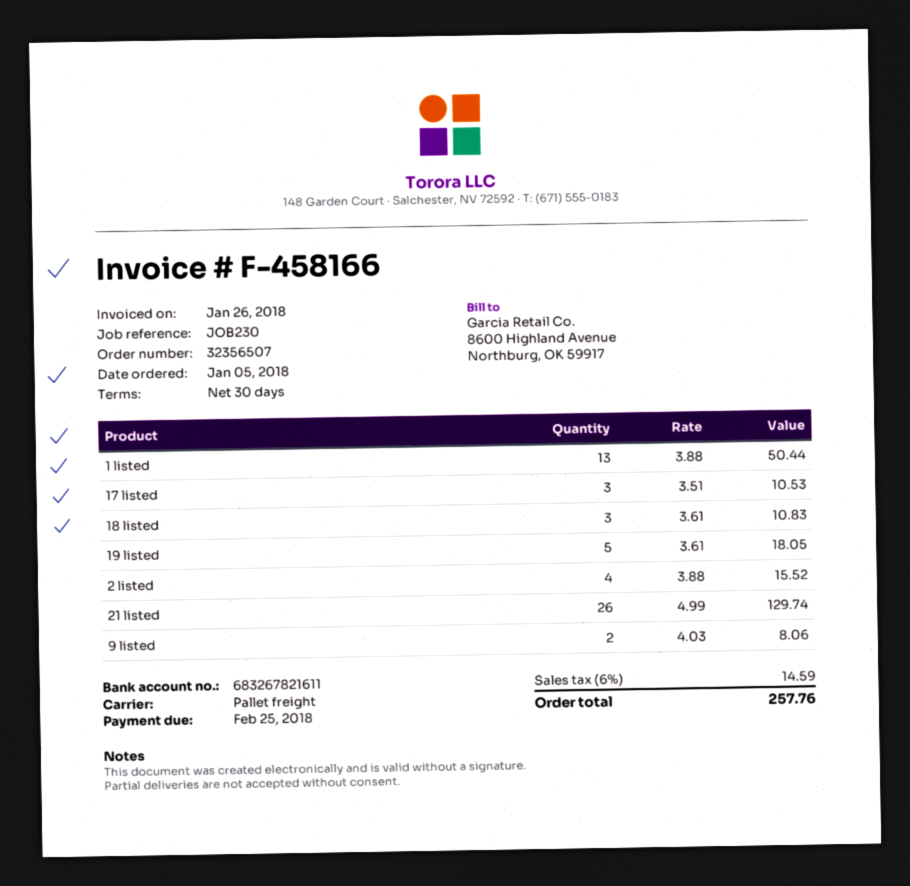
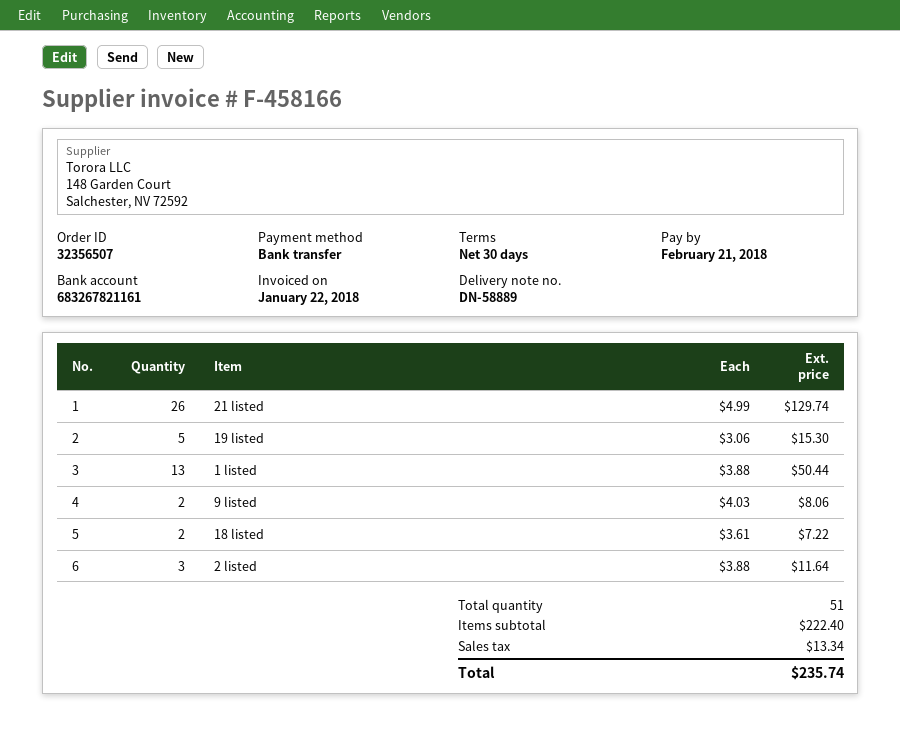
invoice date: 2018-01-26 -> 2018-01-22
due date: 2018-02-25 -> 2018-02-21
bank account: 683267821611 -> 683267821161
17 listed: 3 x 3.51 = 10.53 -> none
18 listed: 3 x 3.61 = 10.83 -> 2 x 3.61 = 7.22
19 listed: 5 x 3.61 = 18.05 -> 5 x 3.06 = 15.30
2 listed: 4 x 3.88 = 15.52 -> 3 x 3.88 = 11.64
tax: 14.59 -> 13.34
total: 257.76 -> 235.74

